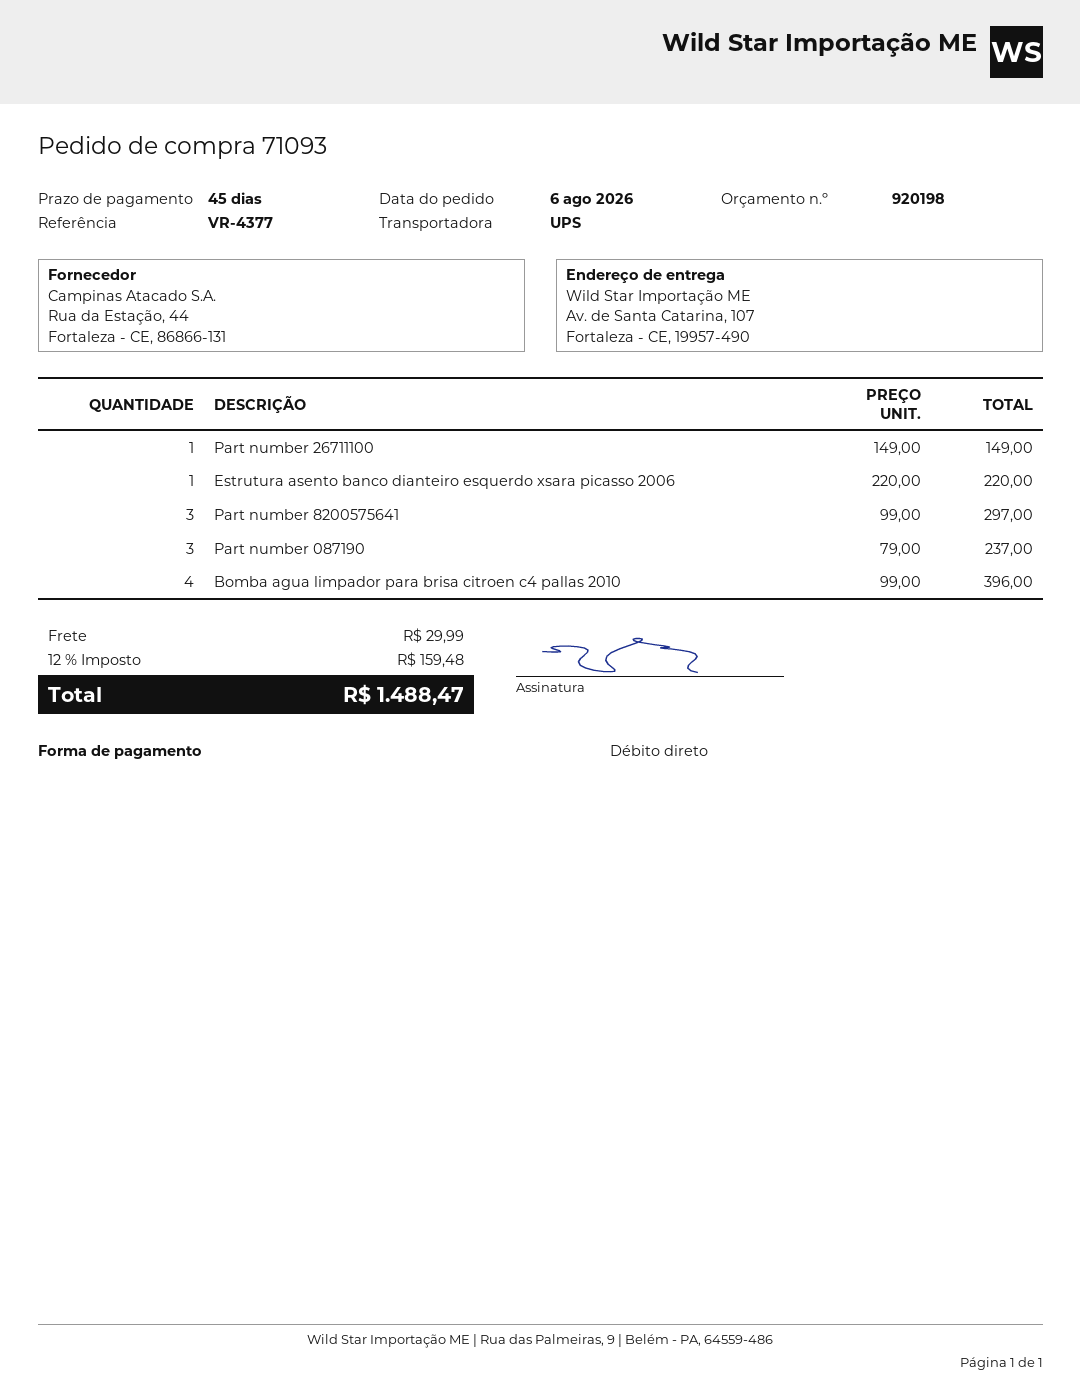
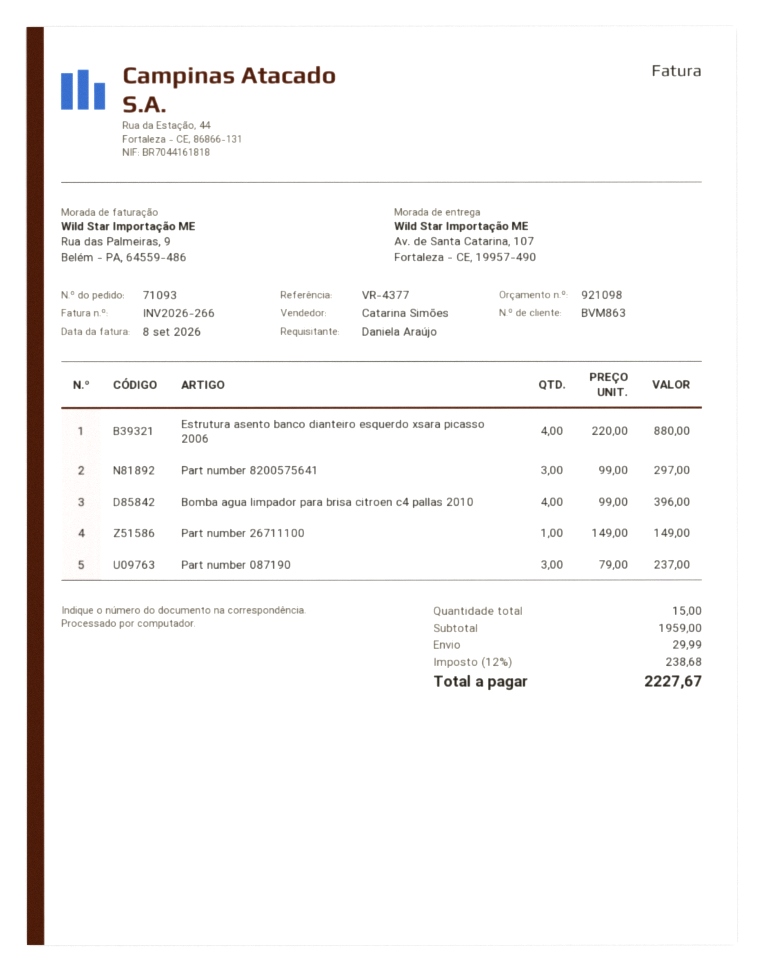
quote number: 920198 -> 921098
Estrutura asento banco dianteiro esquerdo xsara picasso 2006: 1 x 220.00 = 220.00 -> 4 x 220.00 = 880.00
tax: 12% = 159.48 -> 12% = 238.68
total: 1488.47 -> 2227.67

